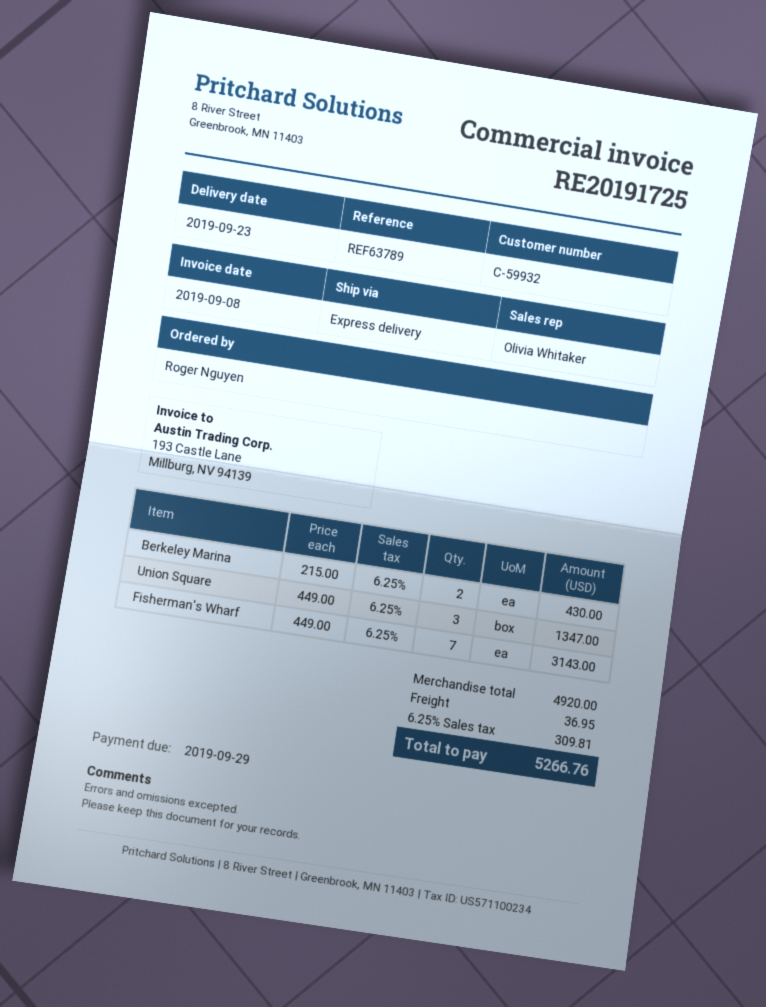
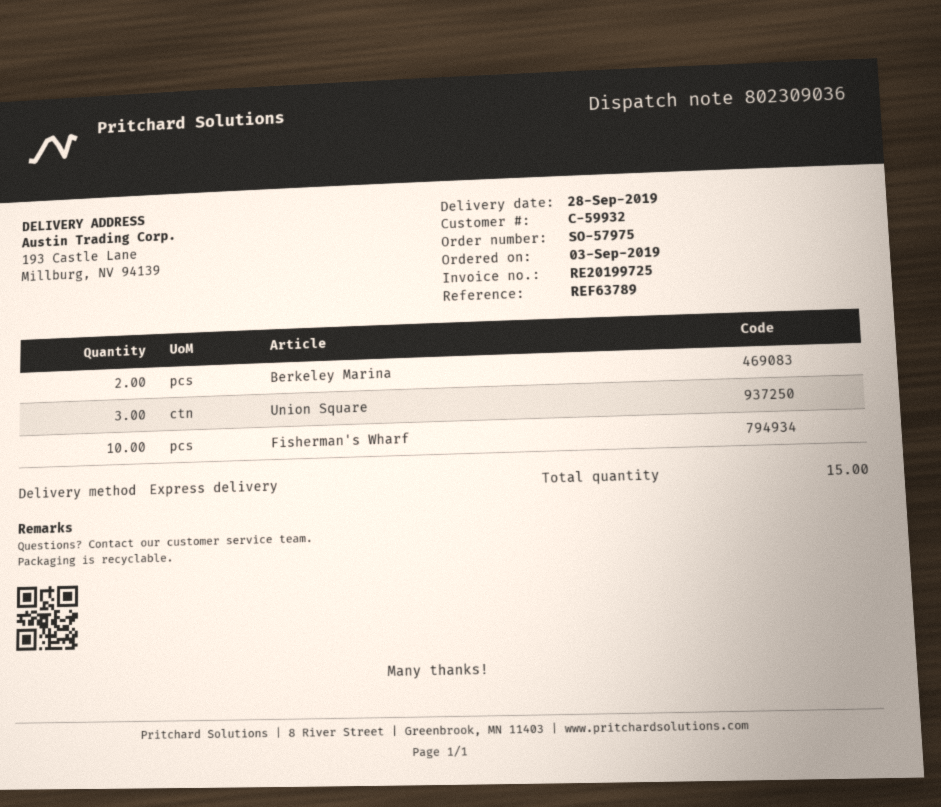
delivery date: 2019-09-23 -> 2019-09-28
invoice number: RE20191725 -> RE20199725
Fisherman's Wharf: 7 -> 10

